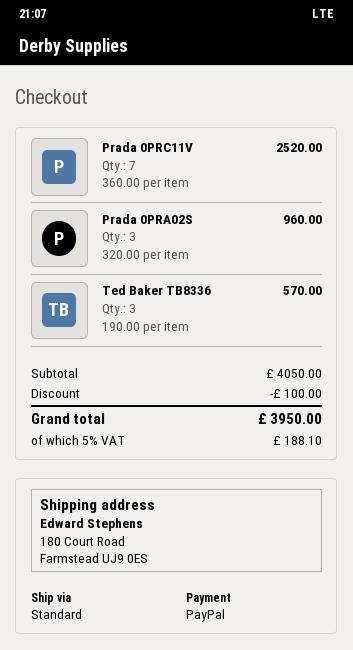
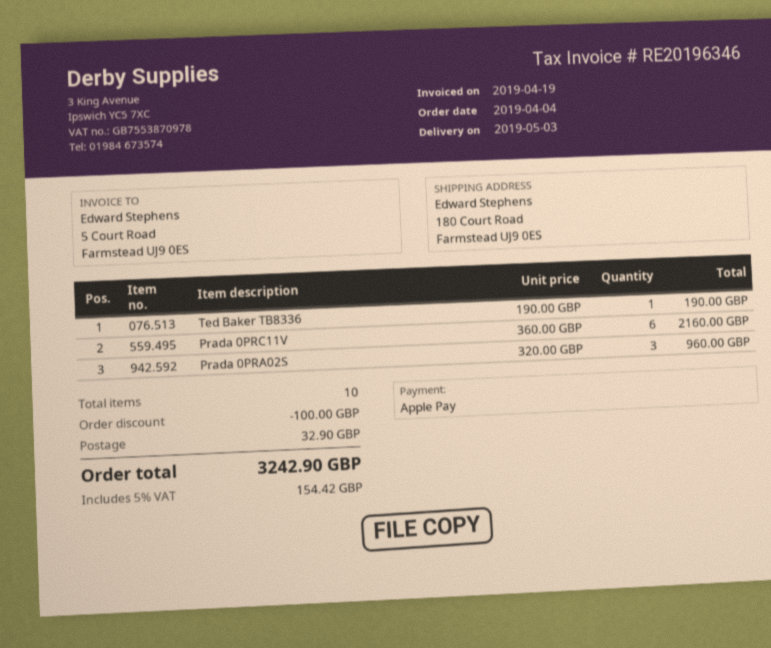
payment method: PayPal -> Apple Pay
Prada 0PRC11V: 7 x 360.00 = 2520.00 -> 6 x 360.00 = 2160.00
Ted Baker TB8336: 3 x 190.00 = 570.00 -> 1 x 190.00 = 190.00
shipping: none -> 32.90
tax: 5% = 188.10 -> 5% = 154.42
total: 3950.00 -> 3242.90

